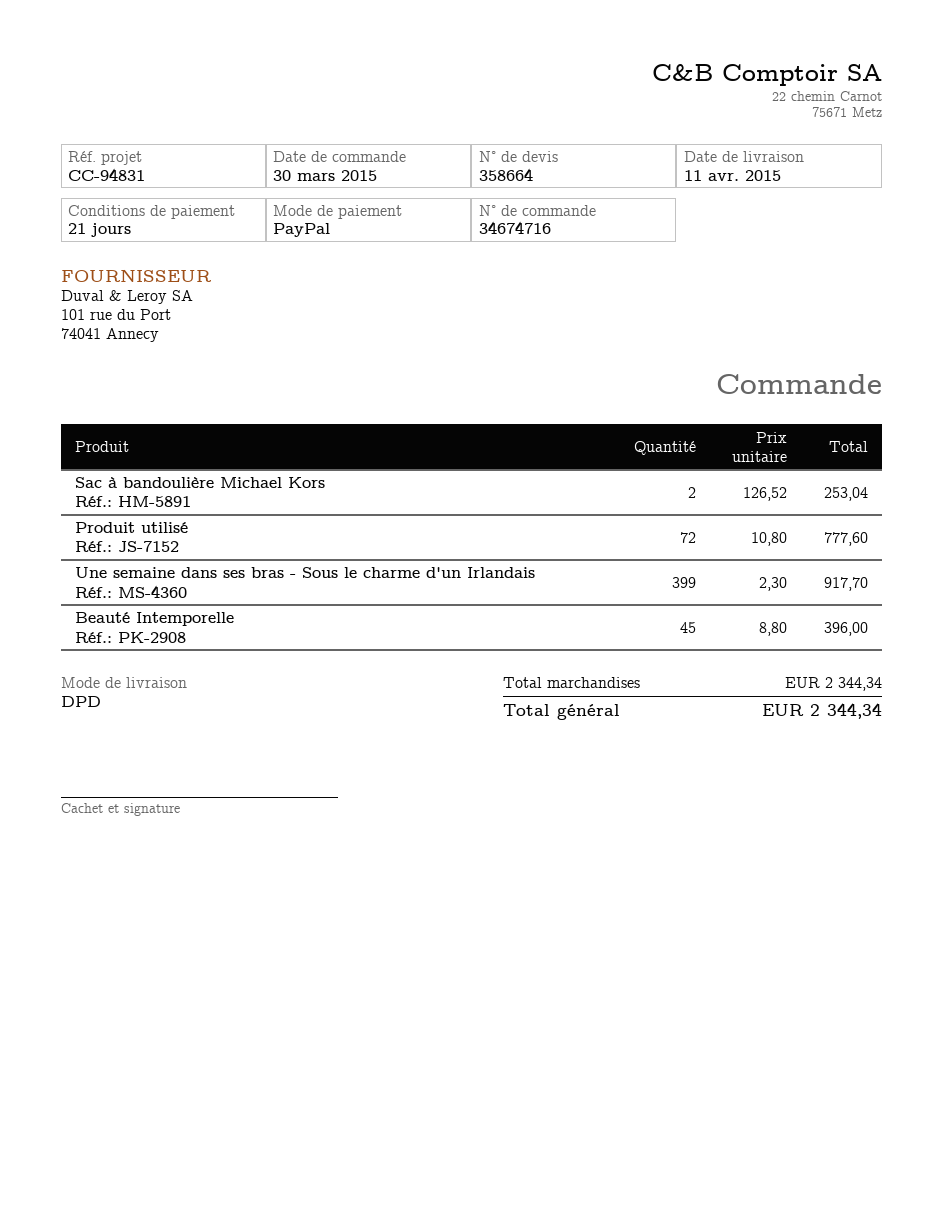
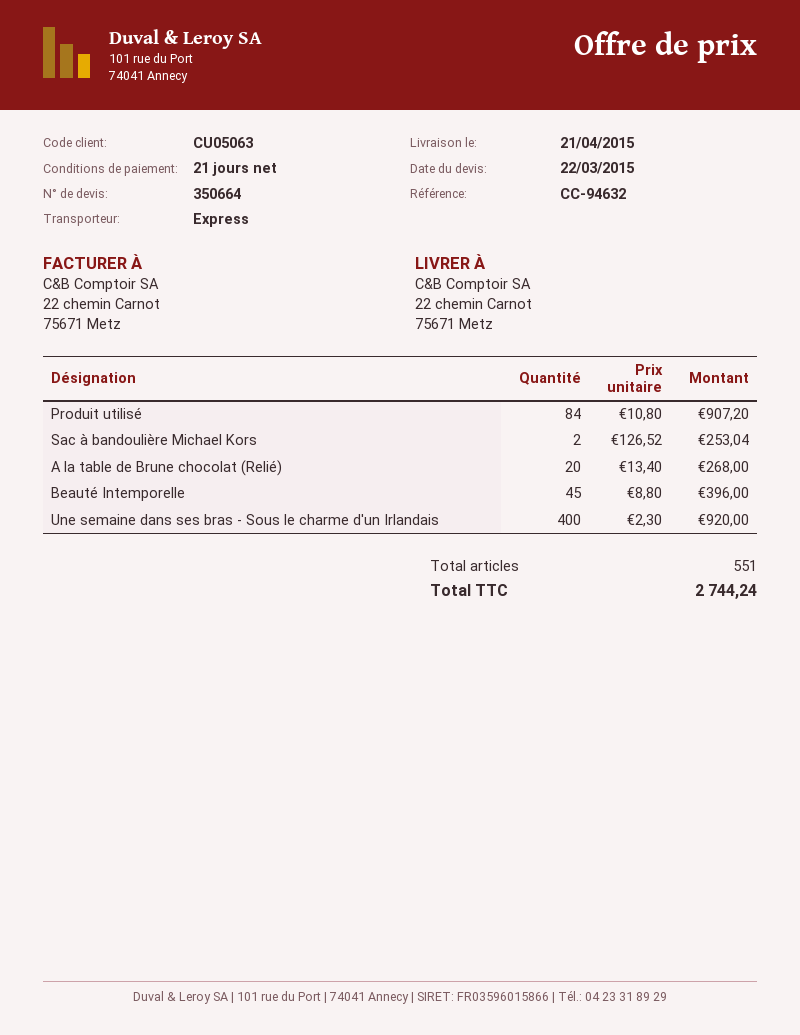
quote number: 358664 -> 350664
delivery date: 2015-04-11 -> 2015-04-21
reference: CC-94831 -> CC-94632
shipping method: DPD -> express
Produit utilisé: 72 x 10.80 = 777.60 -> 84 x 10.80 = 907.20
Une semaine dans ses bras - Sous le charme d'un Irlandais: 399 x 2.30 = 917.70 -> 400 x 2.30 = 920.00
A la table de Brune chocolat (Relié): none -> 20 x 13.40 = 268.00
total: 2344.34 -> 2744.24

